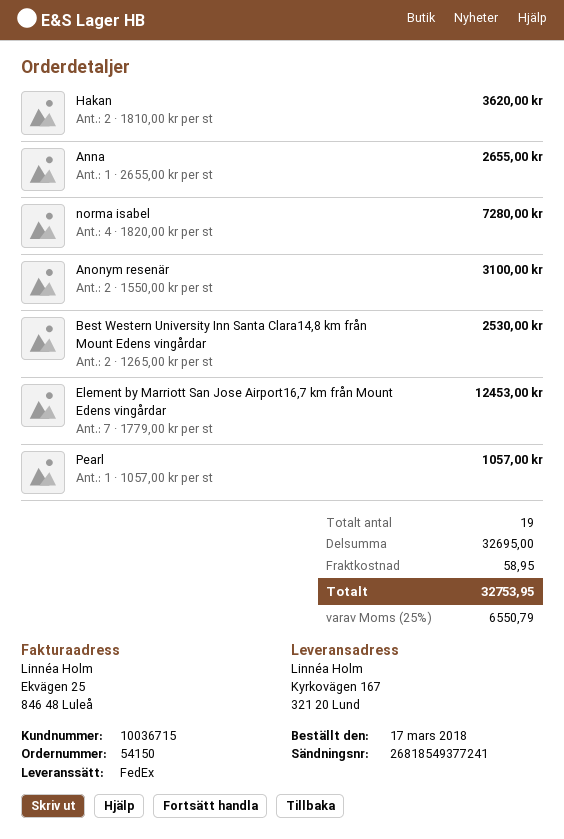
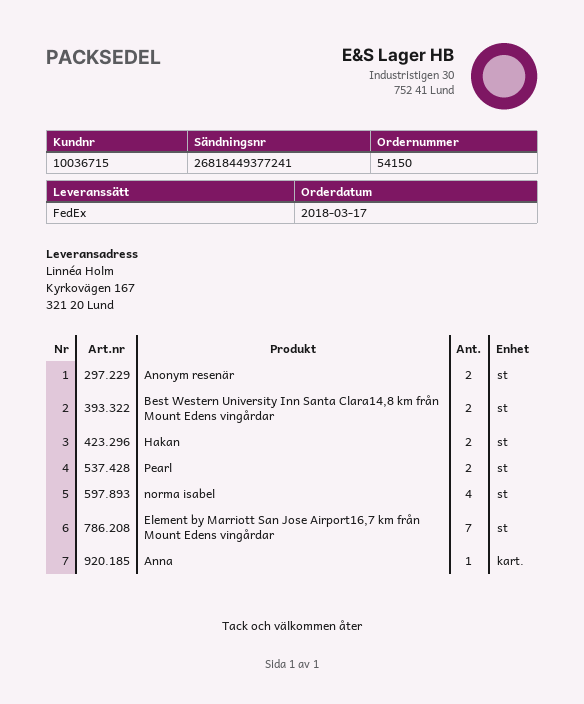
tracking number: 26818549377241 -> 26818449377241
Pearl: 1 -> 2

